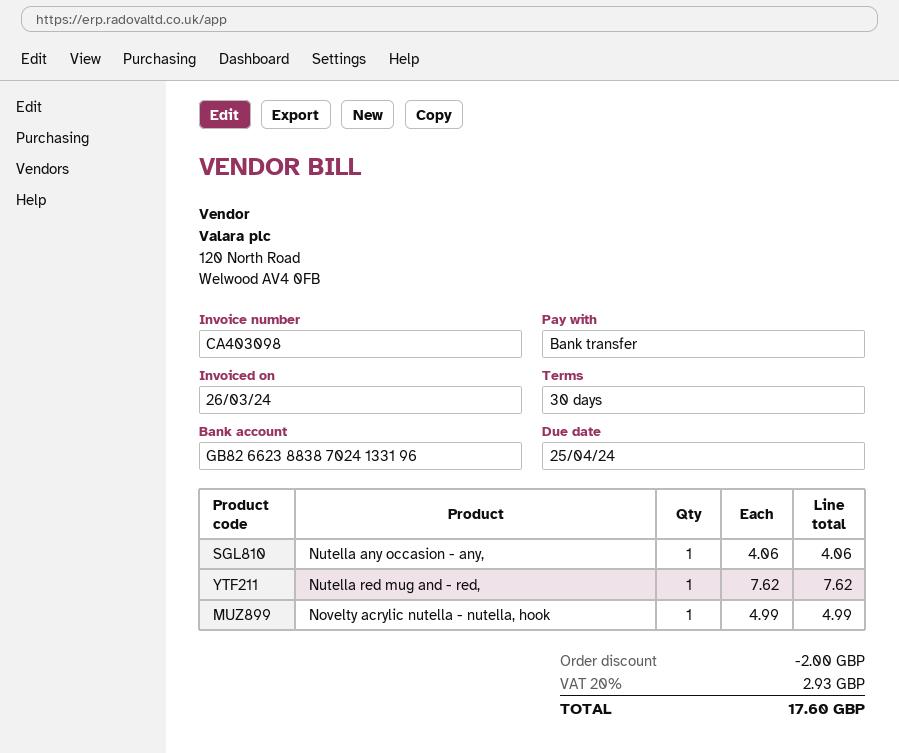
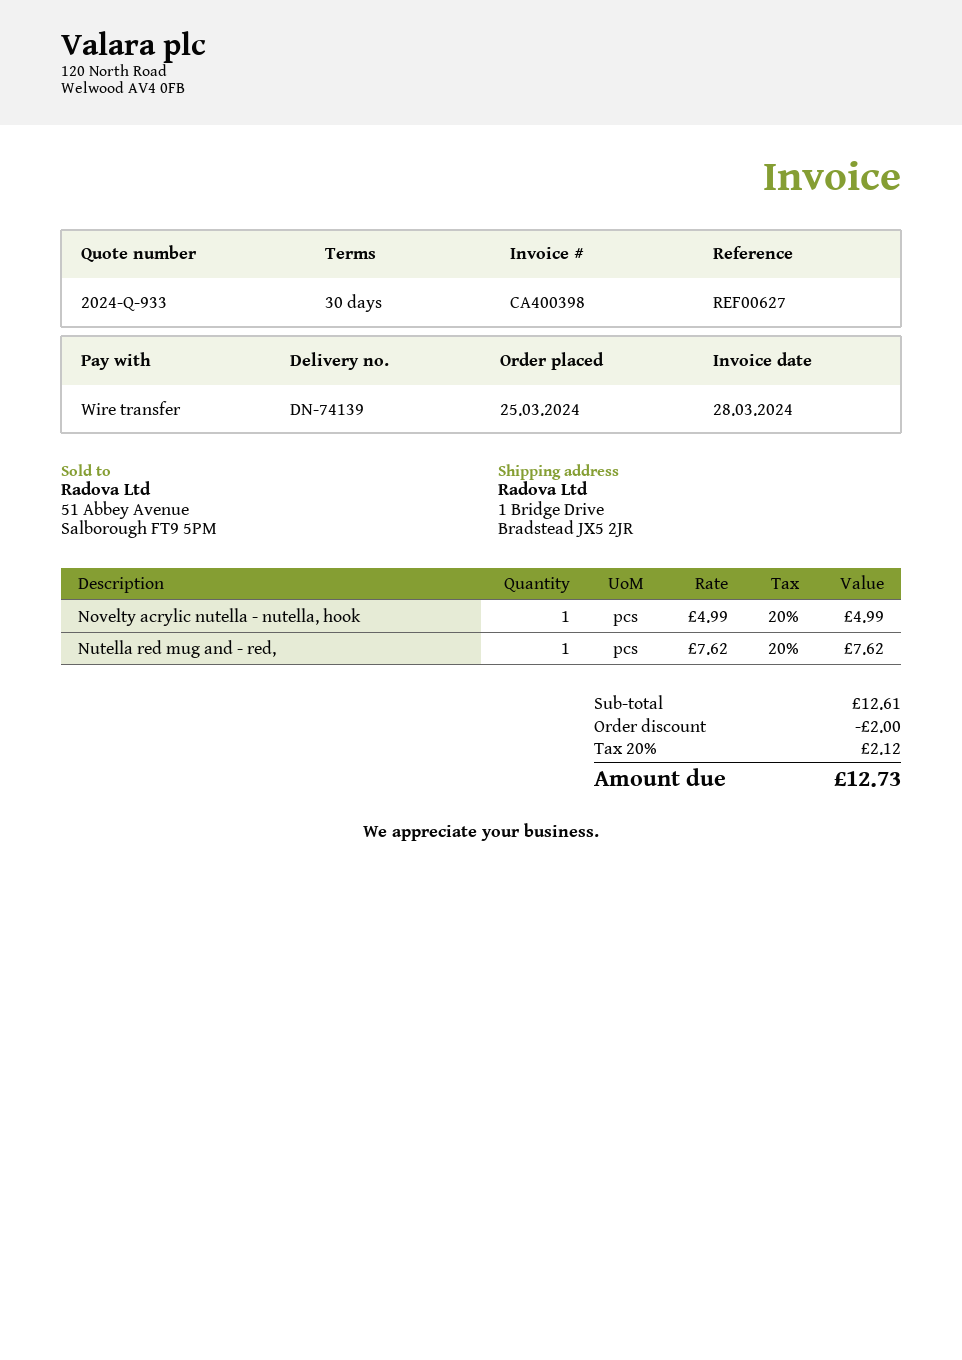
invoice number: CA403098 -> CA400398
invoice date: 2024-03-26 -> 2024-03-28
Nutella any occasion - any,: 1 x 4.06 = 4.06 -> none
tax: 20% = 2.93 -> 20% = 2.12
total: 17.60 -> 12.73

